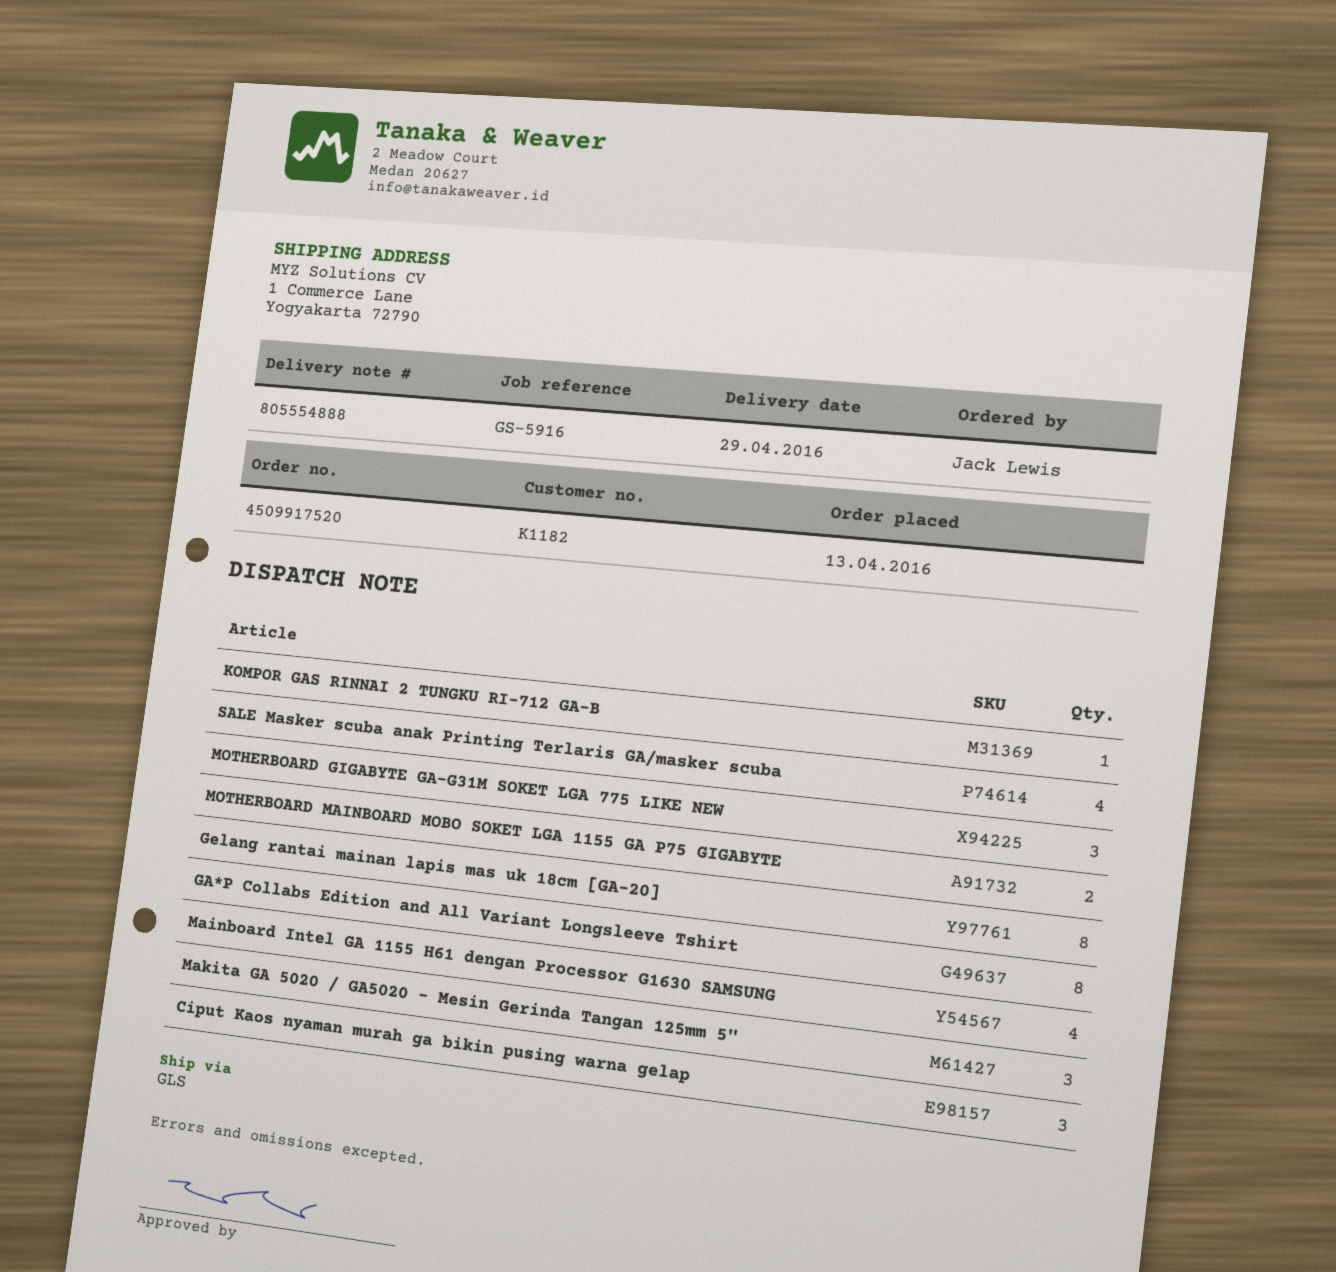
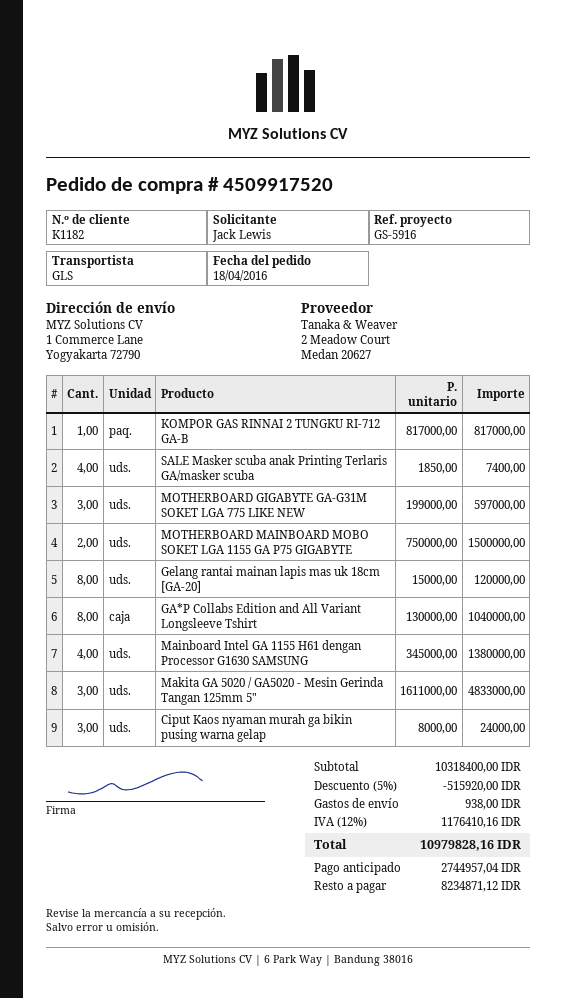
order date: 2016-04-13 -> 2016-04-18

